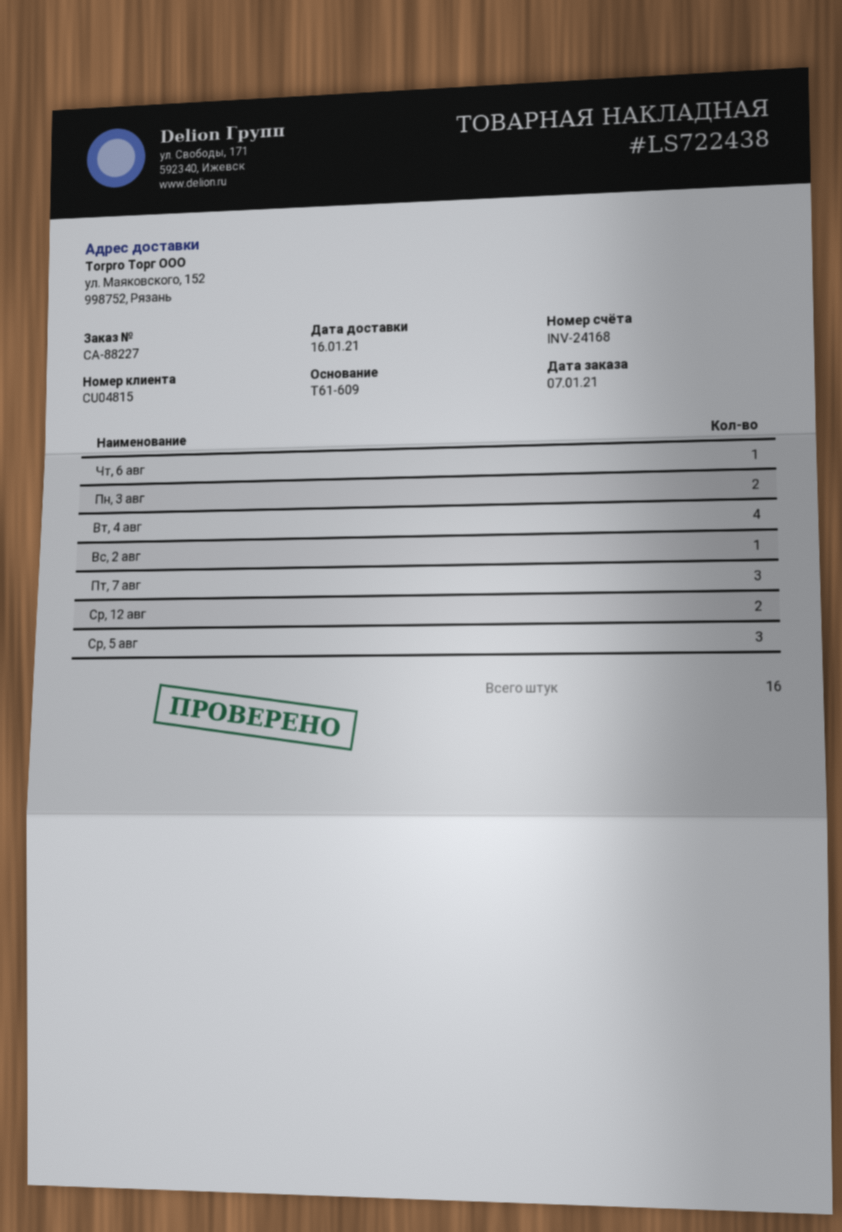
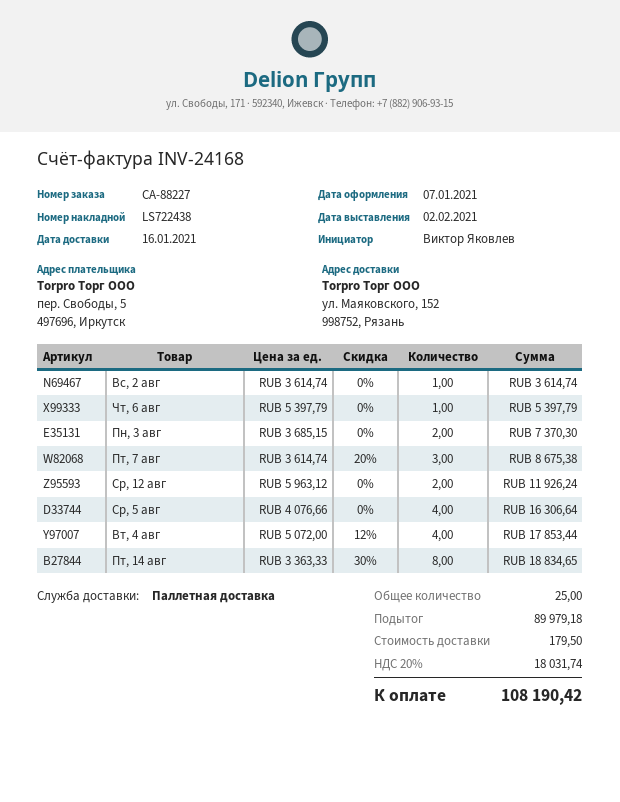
Ср, 5 авг: 3 -> 4
Пт, 14 авг: none -> 8
total quantity: 16 -> 25

